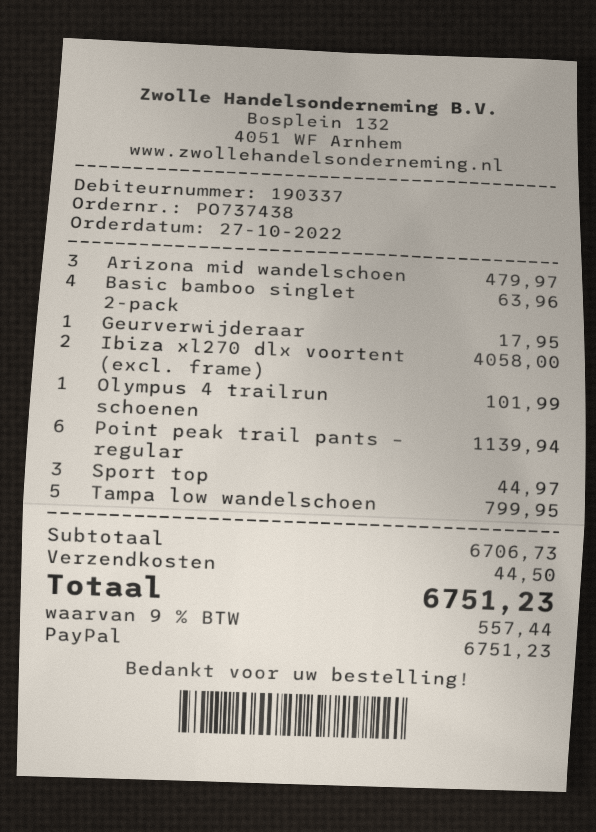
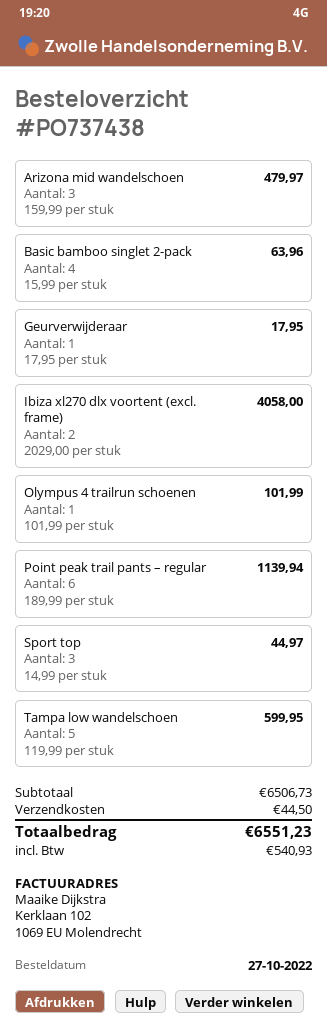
Tampa low wandelschoen: 5 for 799.95 -> 5 for 599.95
subtotal: 6706.73 -> 6506.73
tax: 557.44 -> 540.93
total: 6751.23 -> 6551.23

